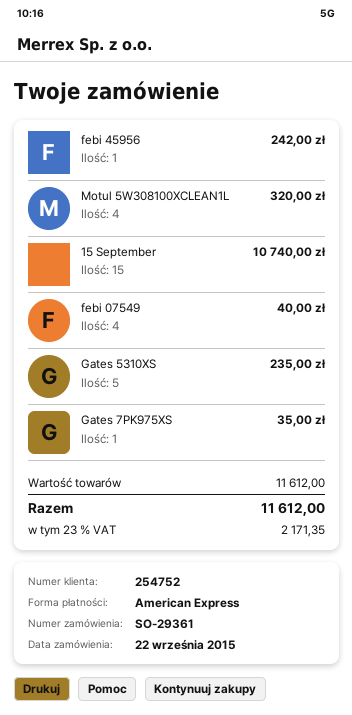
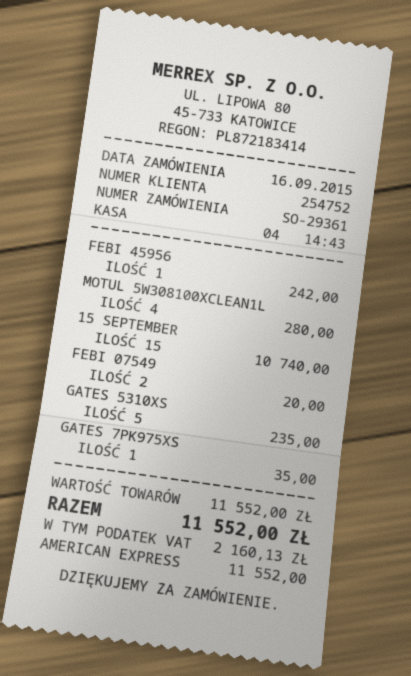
order date: 2015-09-22 -> 2015-09-16
Motul 5W308100XCLEAN1L: 4 for 320.00 -> 4 for 280.00
febi 07549: 4 for 40.00 -> 2 for 20.00
subtotal: 11612.00 -> 11552.00
tax: 2171.35 -> 2160.13
total: 11612.00 -> 11552.00

